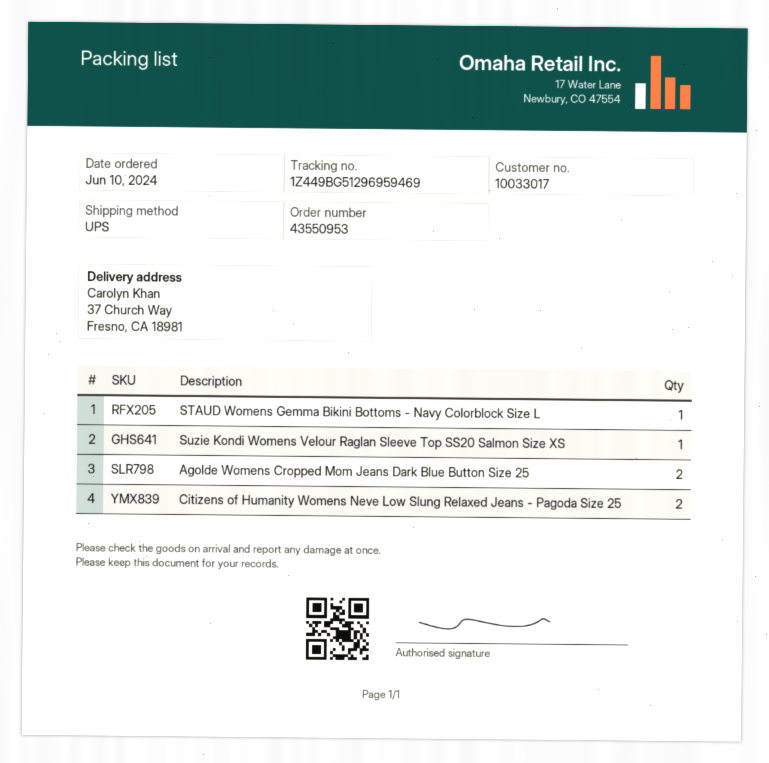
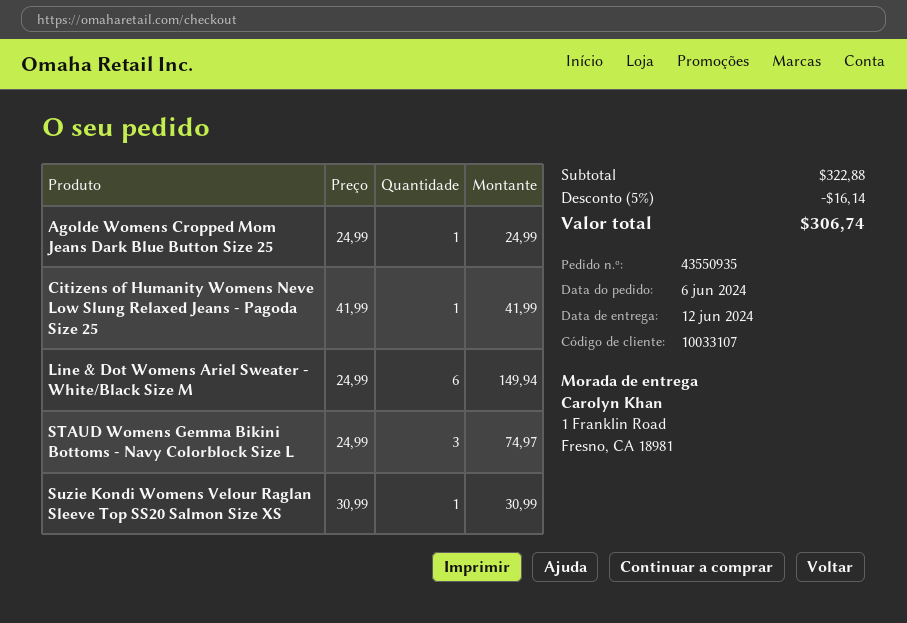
order number: 43550953 -> 43550935
order date: 2024-06-10 -> 2024-06-06
customer number: 10033017 -> 10033107
ship to: 37 Church Way, Fresno, CA 18981 -> 1 Franklin Road, Fresno, CA 18981
STAUD Womens Gemma Bikini Bottoms - Navy Colorblock Size L: 1 -> 3
Agolde Womens Cropped Mom Jeans Dark Blue Button Size 25: 2 -> 1
Citizens of Humanity Womens Neve Low Slung Relaxed Jeans - Pagoda Size 25: 2 -> 1
Line & Dot Womens Ariel Sweater - White/Black Size M: none -> 6

